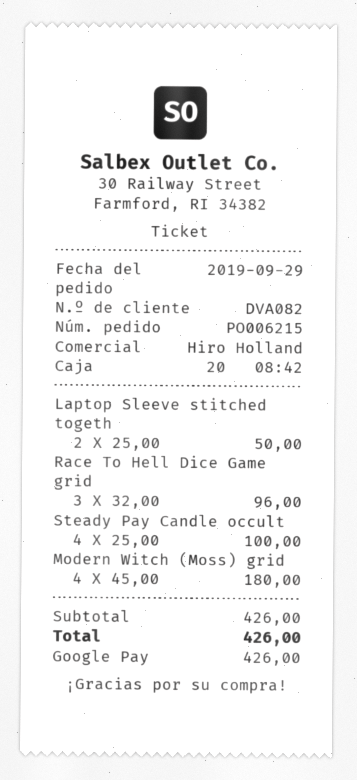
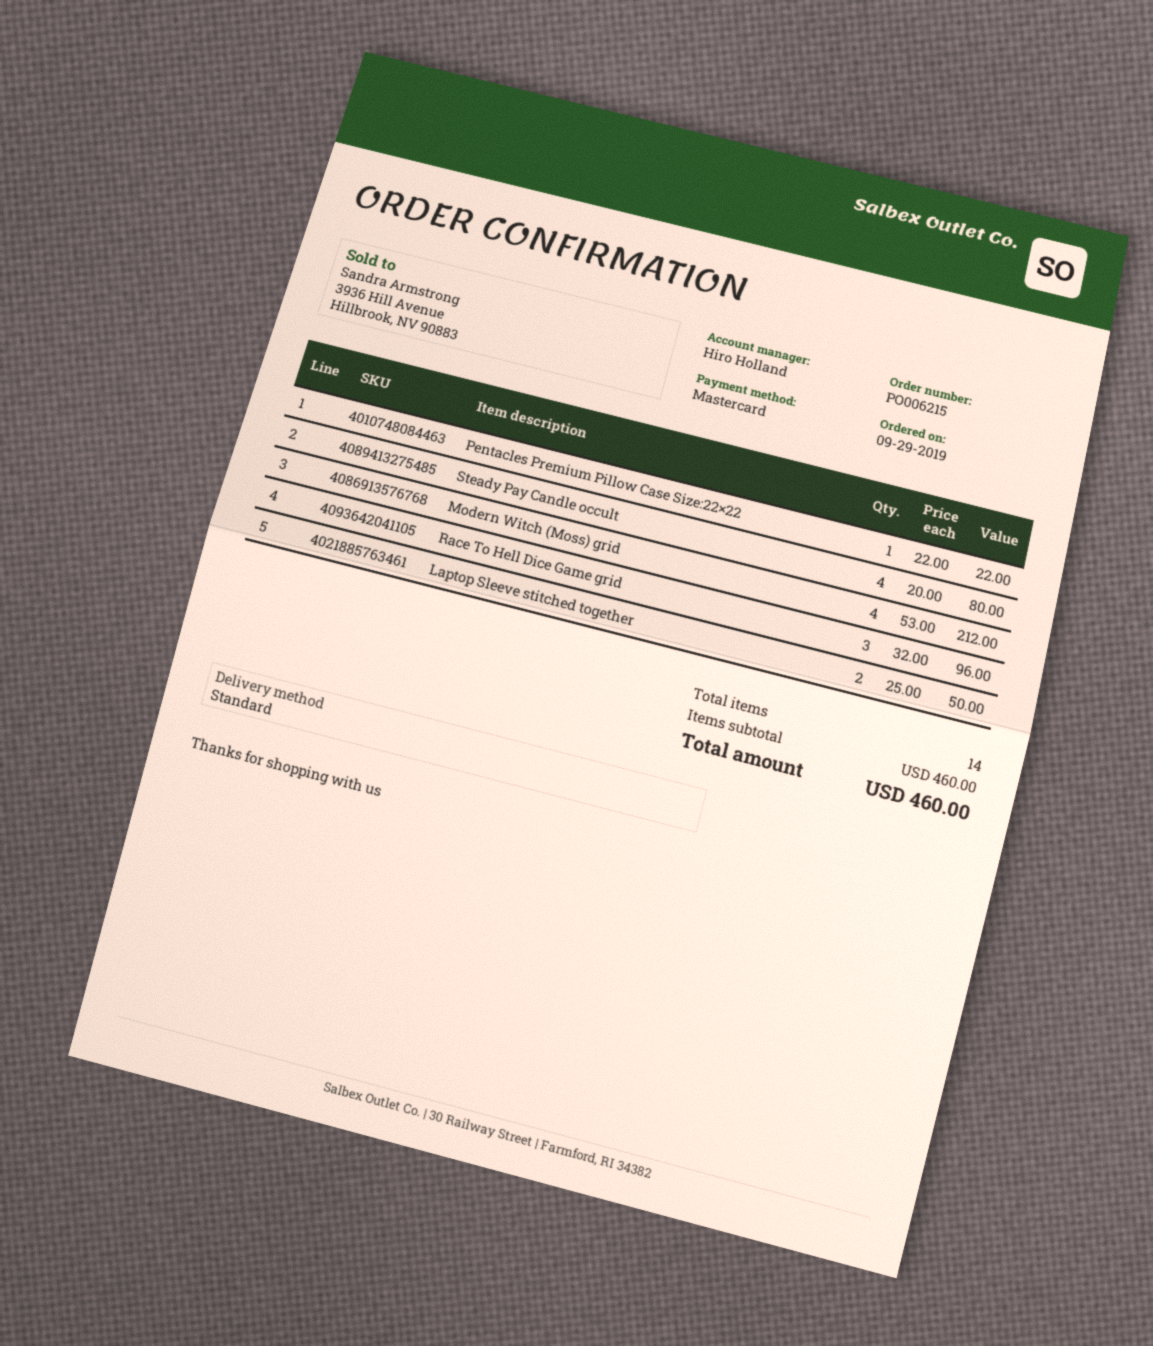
payment method: Google Pay -> Mastercard
Steady Pay Candle occult: 4 x 25.00 = 100.00 -> 4 x 20.00 = 80.00
Modern Witch (Moss) grid: 4 x 45.00 = 180.00 -> 4 x 53.00 = 212.00
Pentacles Premium Pillow Case Size:22×22: none -> 1 x 22.00 = 22.00
subtotal: 426.00 -> 460.00
total: 426.00 -> 460.00

